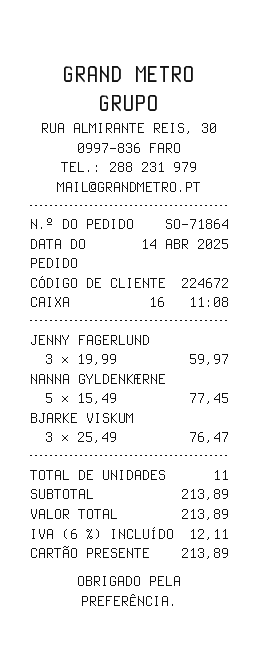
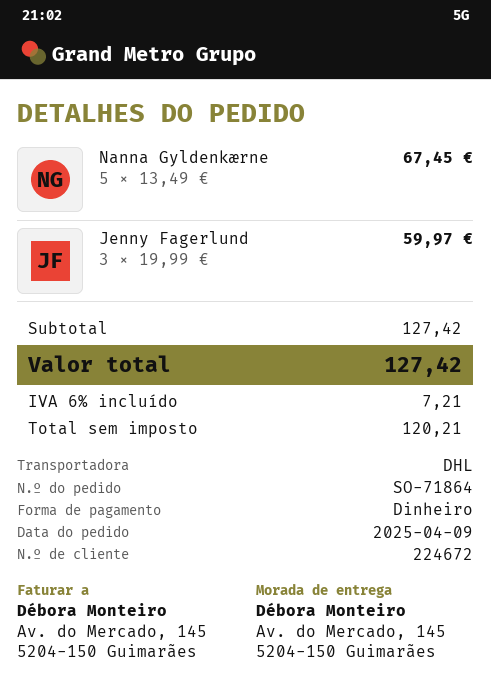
order date: 2025-04-14 -> 2025-04-09
payment method: gift card -> cash
NANNA GYLDENKÆRNE: 5 x 15.49 = 77.45 -> 5 x 13.49 = 67.45
BJARKE VISKUM: 3 x 25.49 = 76.47 -> none
subtotal: 213.89 -> 127.42
tax: 6% = 12.11 -> 6% = 7.21
total: 213.89 -> 127.42

